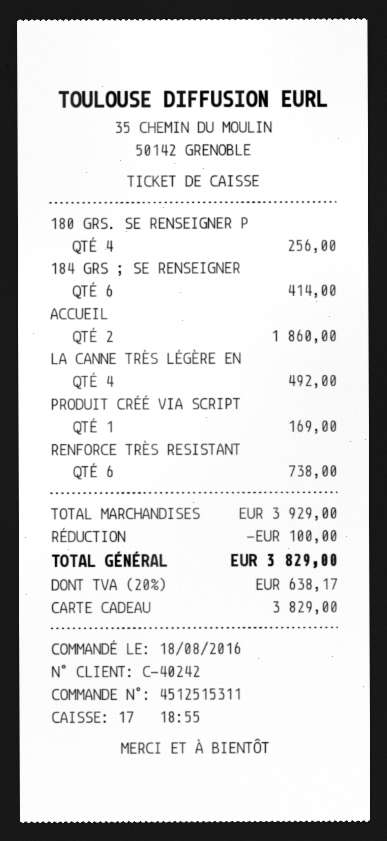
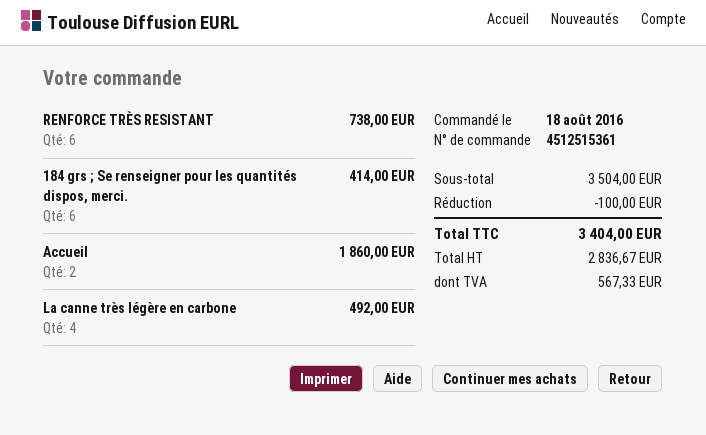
order number: 4512515311 -> 4512515361
180 GRS. SE RENSEIGNER P: 4 for 256.00 -> none
PRODUIT CRÉÉ VIA SCRIPT: 1 for 169.00 -> none
subtotal: 3929.00 -> 3504.00
tax: 638.17 -> 567.33
total: 3829.00 -> 3404.00

